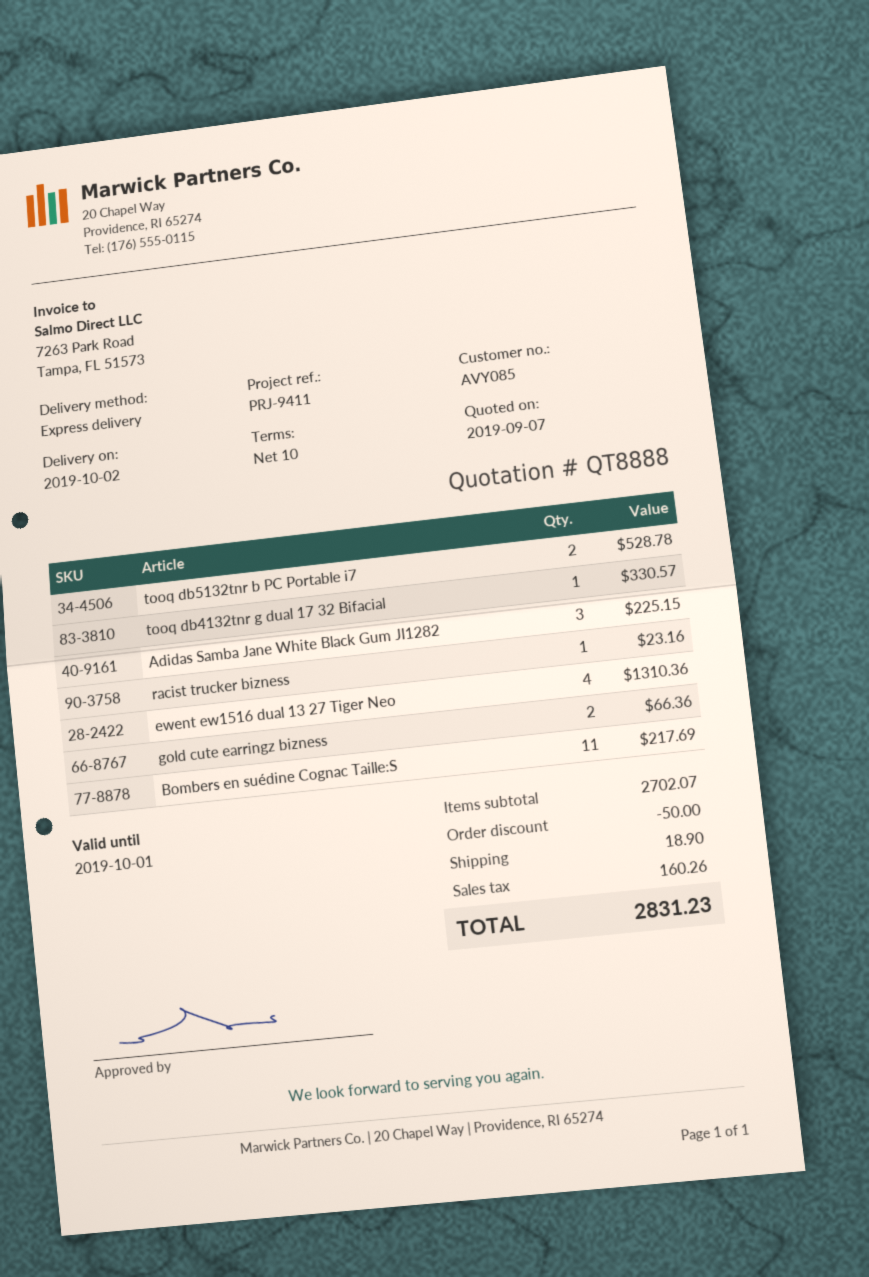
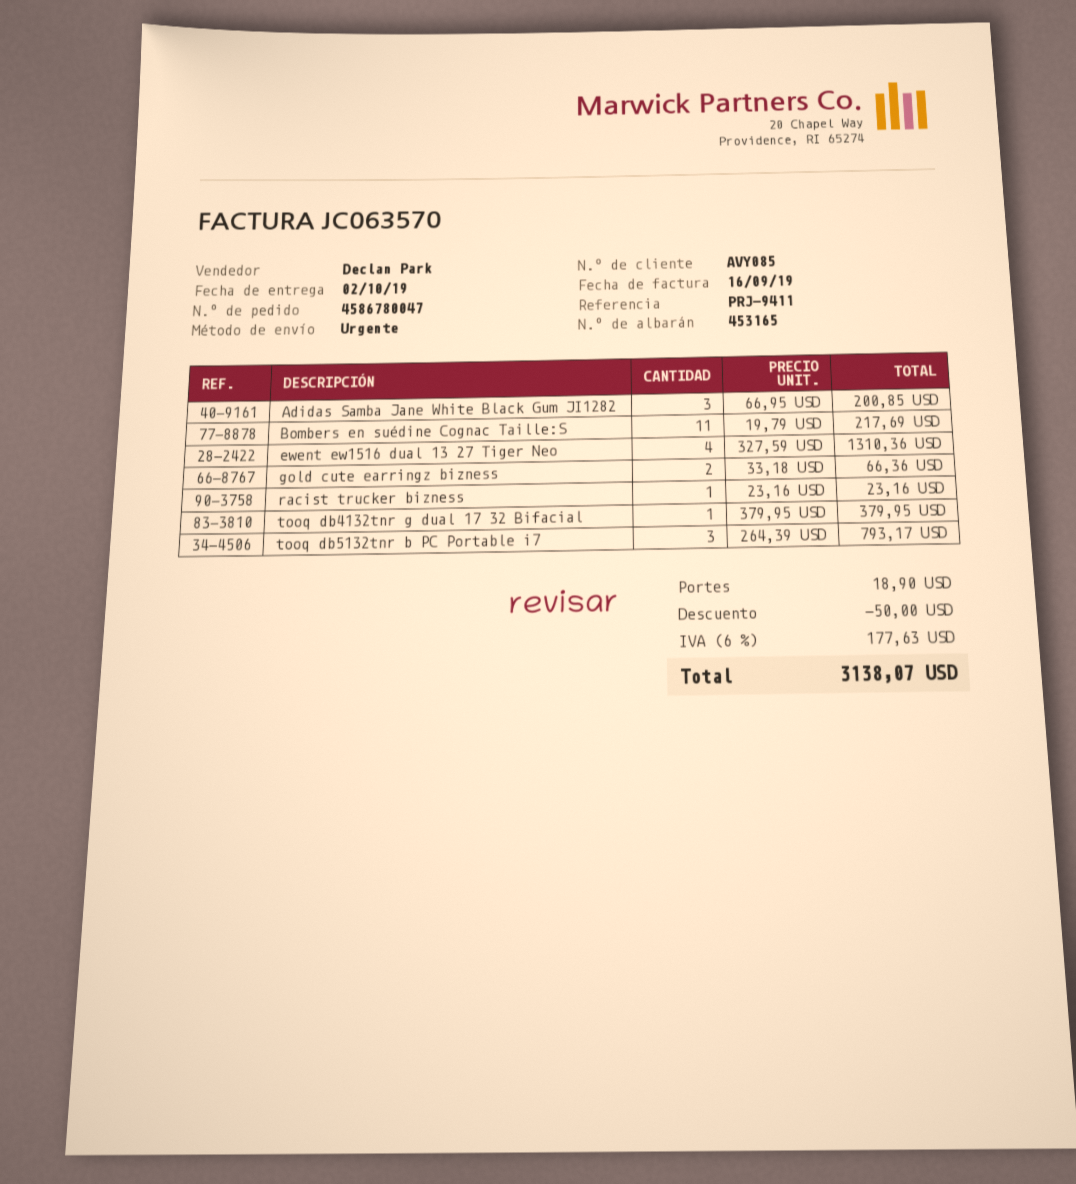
tooq db5132tnr b PC Portable i7: 2 for 528.78 -> 3 for 793.17
tooq db4132tnr g dual 17 32 Bifacial: 1 for 330.57 -> 1 for 379.95
Adidas Samba Jane White Black Gum JI1282: 3 for 225.15 -> 3 for 200.85
tax: 160.26 -> 177.63
total: 2831.23 -> 3138.07

